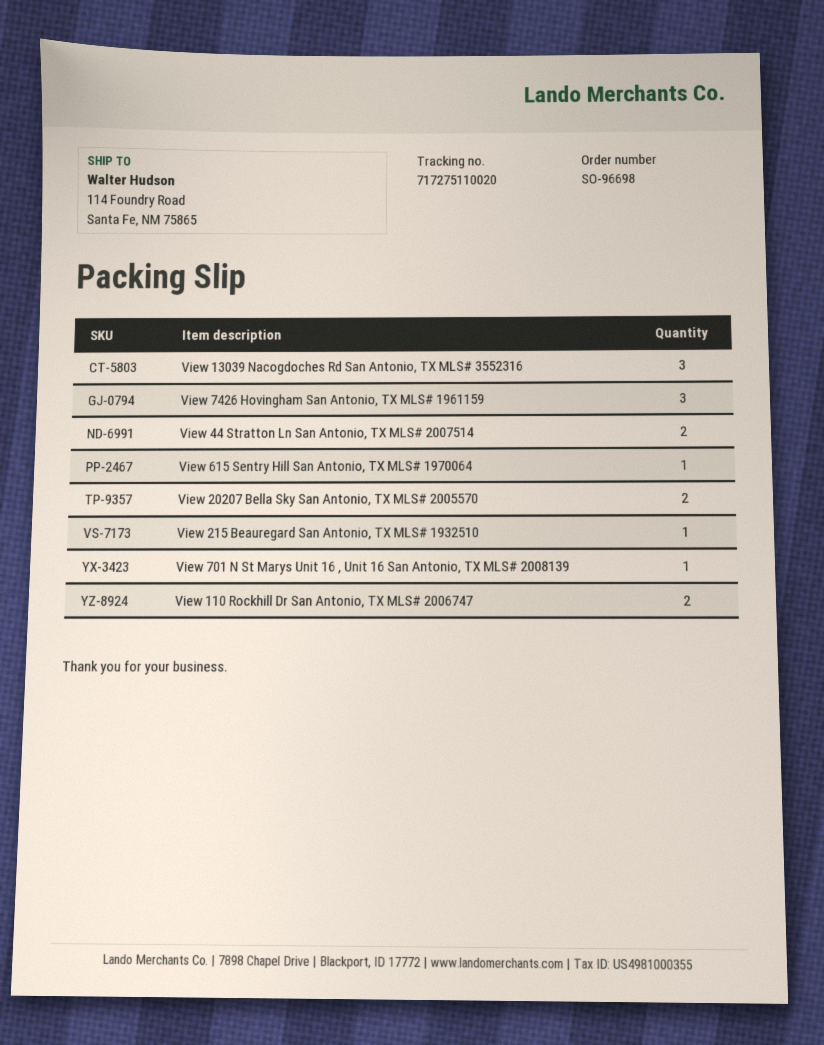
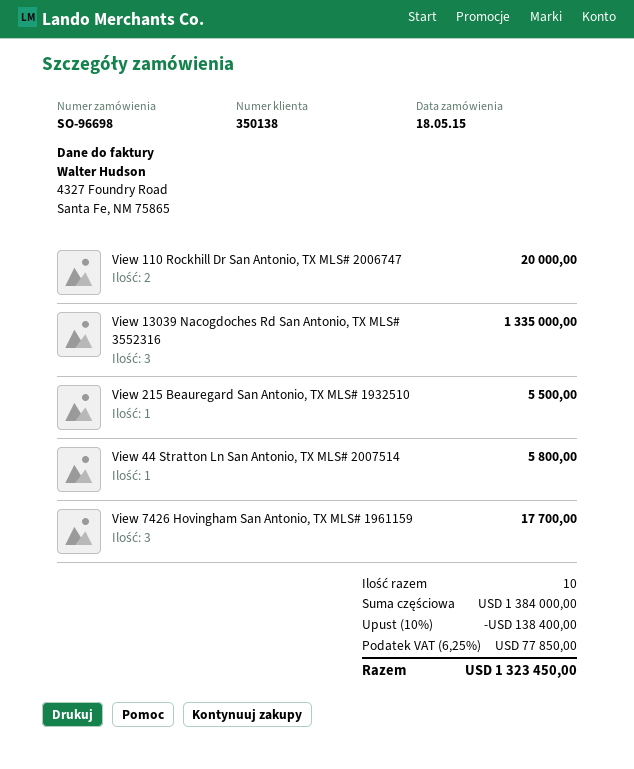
View 44 Stratton Ln San Antonio, TX MLS# 2007514: 2 -> 1
View 615 Sentry Hill San Antonio, TX MLS# 1970064: 1 -> none
View 20207 Bella Sky San Antonio, TX MLS# 2005570: 2 -> none
View 701 N St Marys Unit 16 , Unit 16 San Antonio, TX MLS# 2008139: 1 -> none

